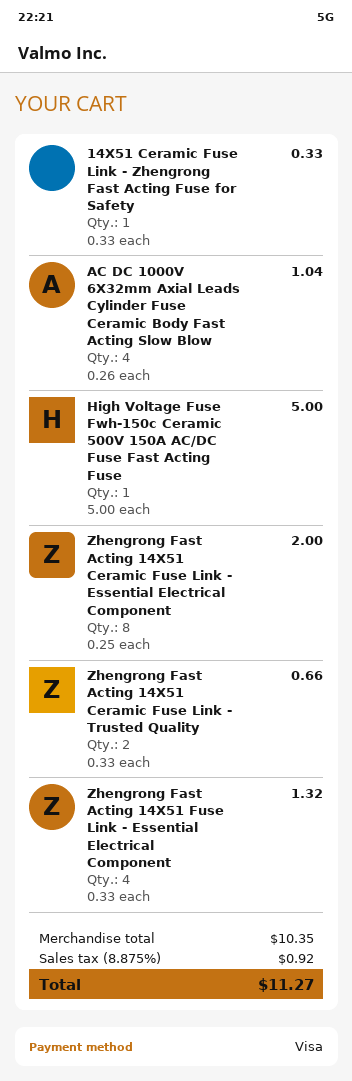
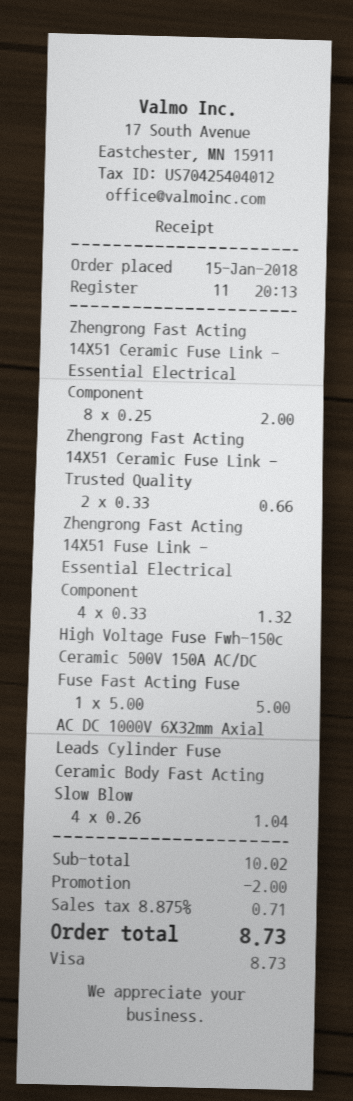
14X51 Ceramic Fuse Link - Zhengrong Fast Acting Fuse for Safety: 1 x 0.33 = 0.33 -> none
subtotal: 10.35 -> 10.02
discount: none -> 2.00
tax: 8.875% = 0.92 -> 8.875% = 0.71
total: 11.27 -> 8.73

